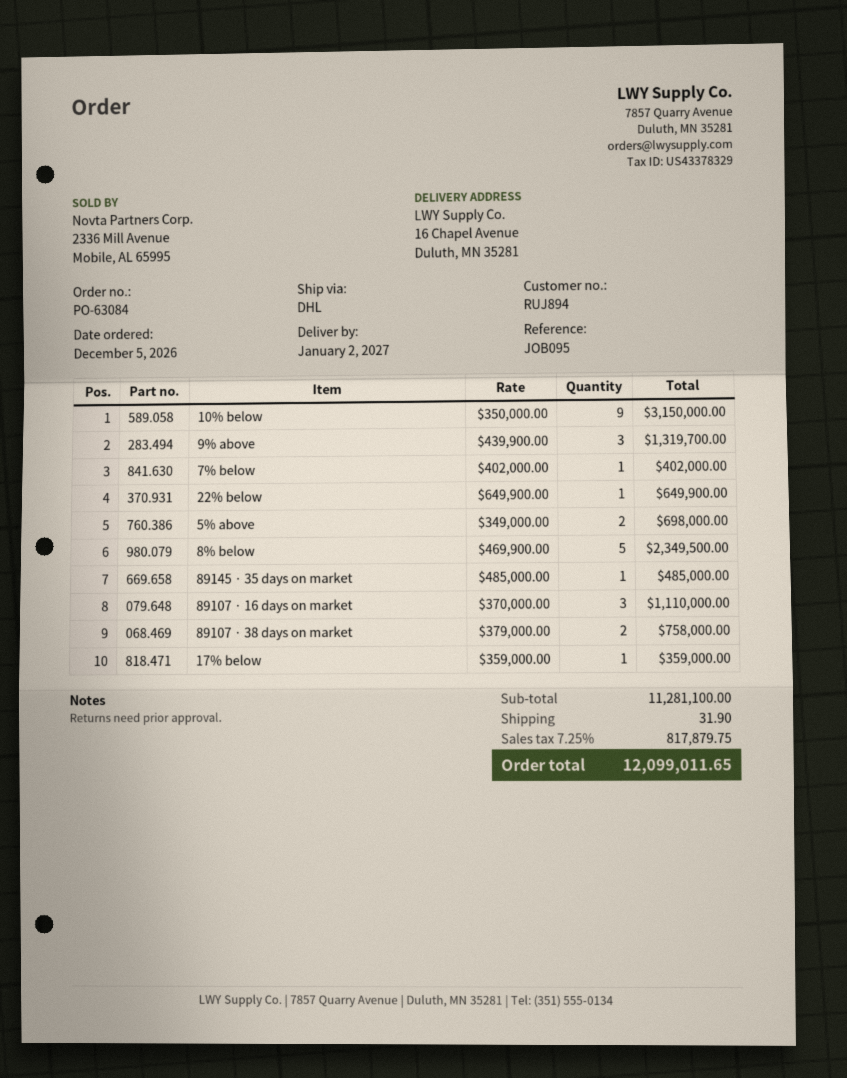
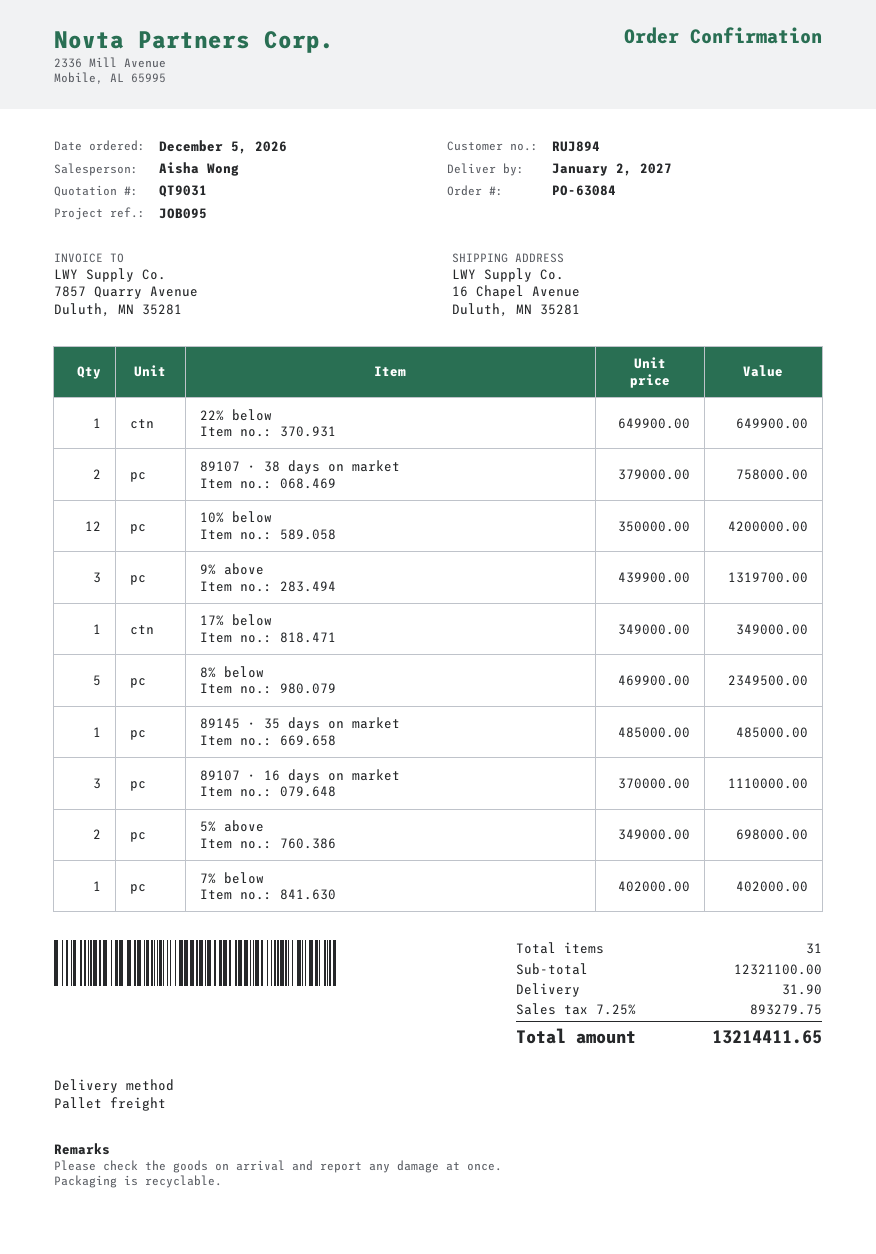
shipping method: DHL -> pallet freight
10% below: 9 x 350000.00 = 3150000.00 -> 12 x 350000.00 = 4200000.00
17% below: 1 x 359000.00 = 359000.00 -> 1 x 349000.00 = 349000.00
subtotal: 11281100.00 -> 12321100.00
tax: 7.25% = 817879.75 -> 7.25% = 893279.75
total: 12099011.65 -> 13214411.65

